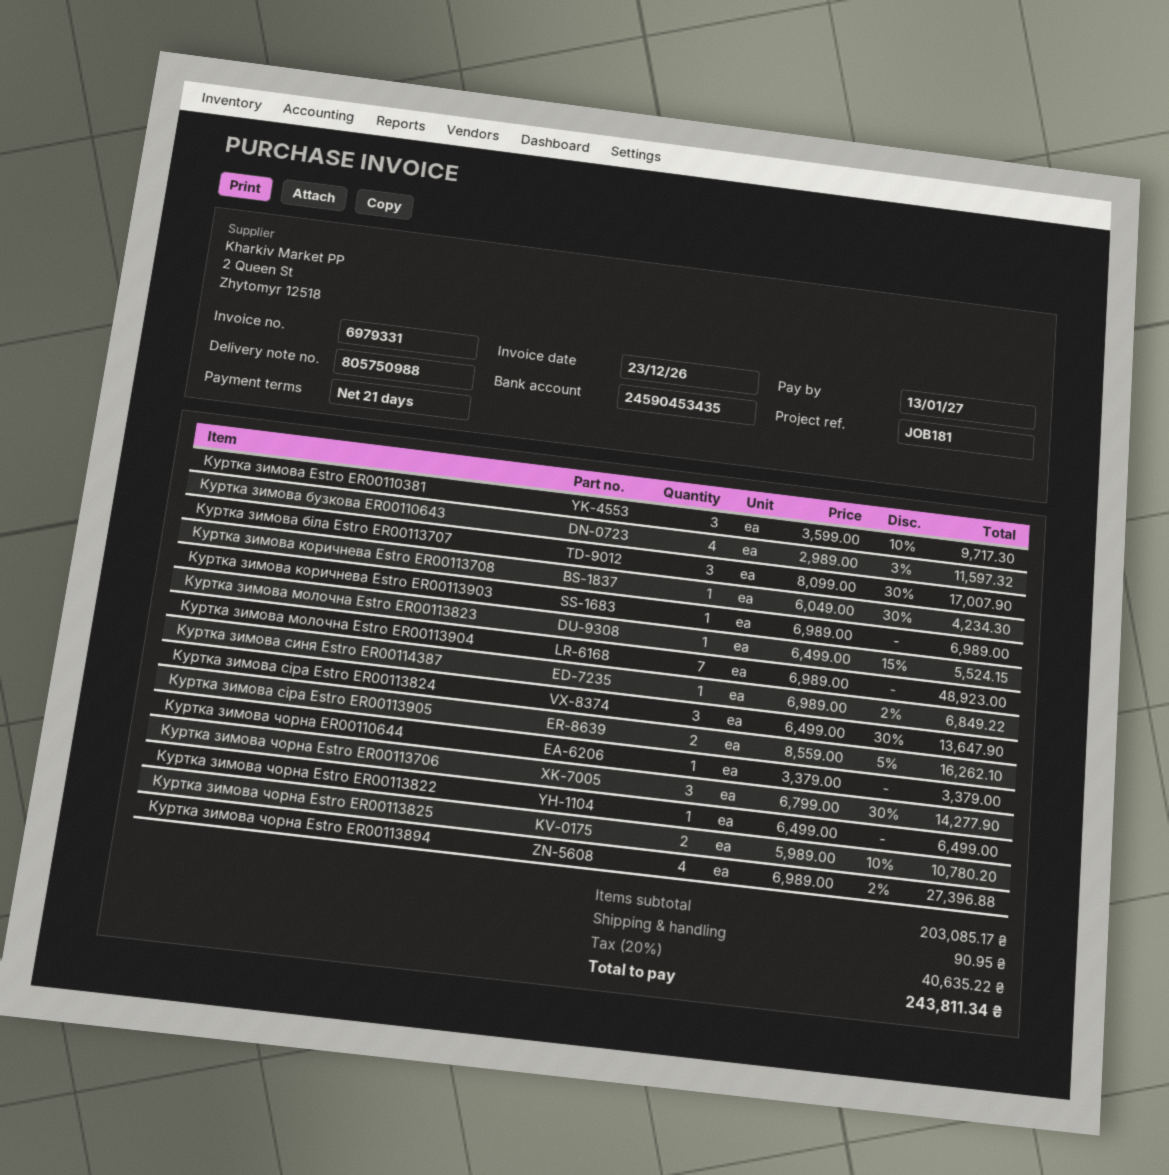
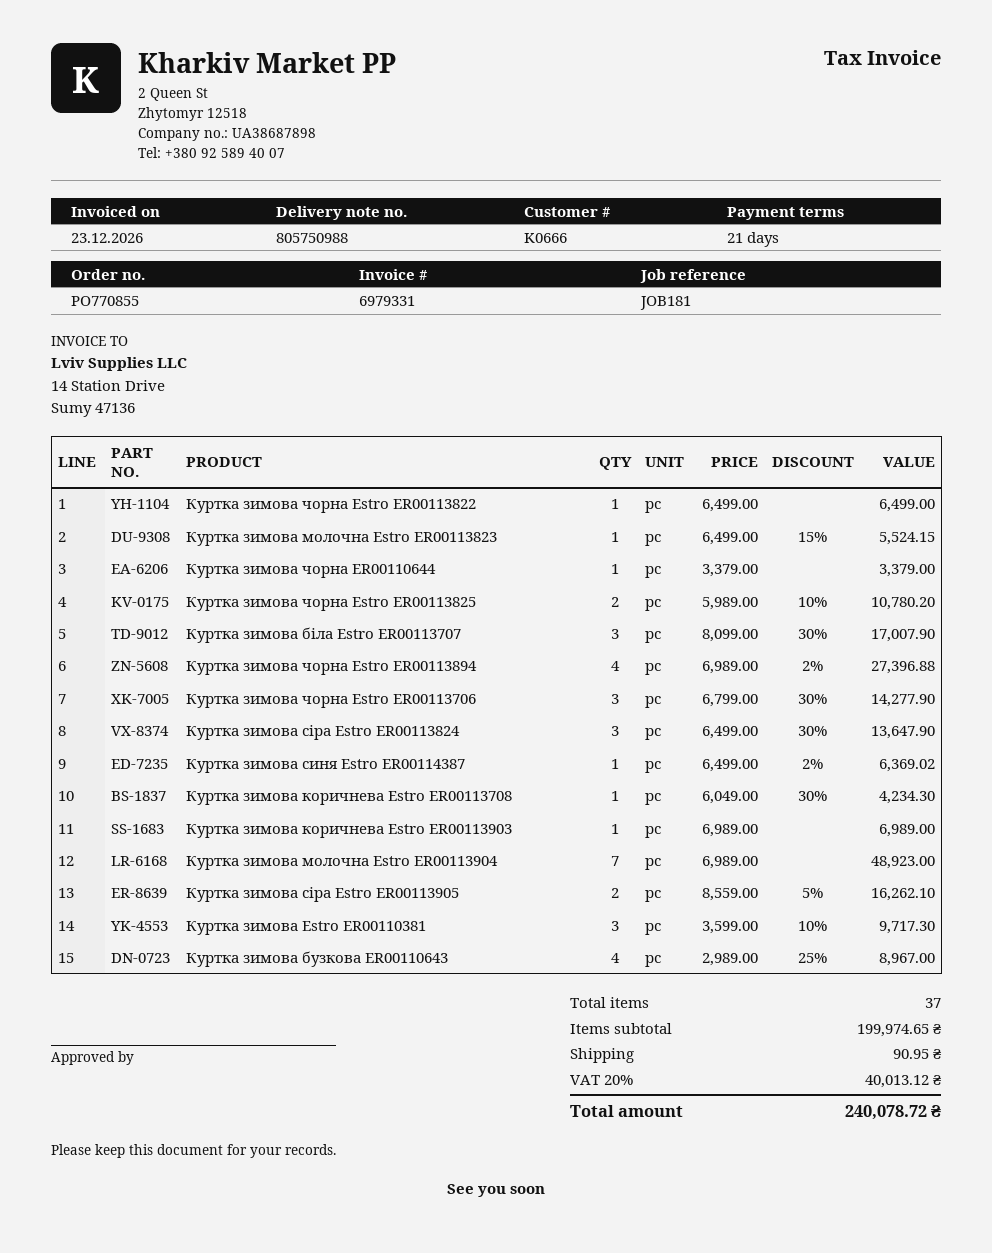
Куртка зимова бузкова ER00110643: 4 x 2989.00 - 3% = 11597.32 -> 4 x 2989.00 - 25% = 8967.00
Куртка зимова синя Estro ER00114387: 1 x 6989.00 - 2% = 6849.22 -> 1 x 6499.00 - 2% = 6369.02
subtotal: 203085.17 -> 199974.65
tax: 20% = 40635.22 -> 20% = 40013.12
total: 243811.34 -> 240078.72

